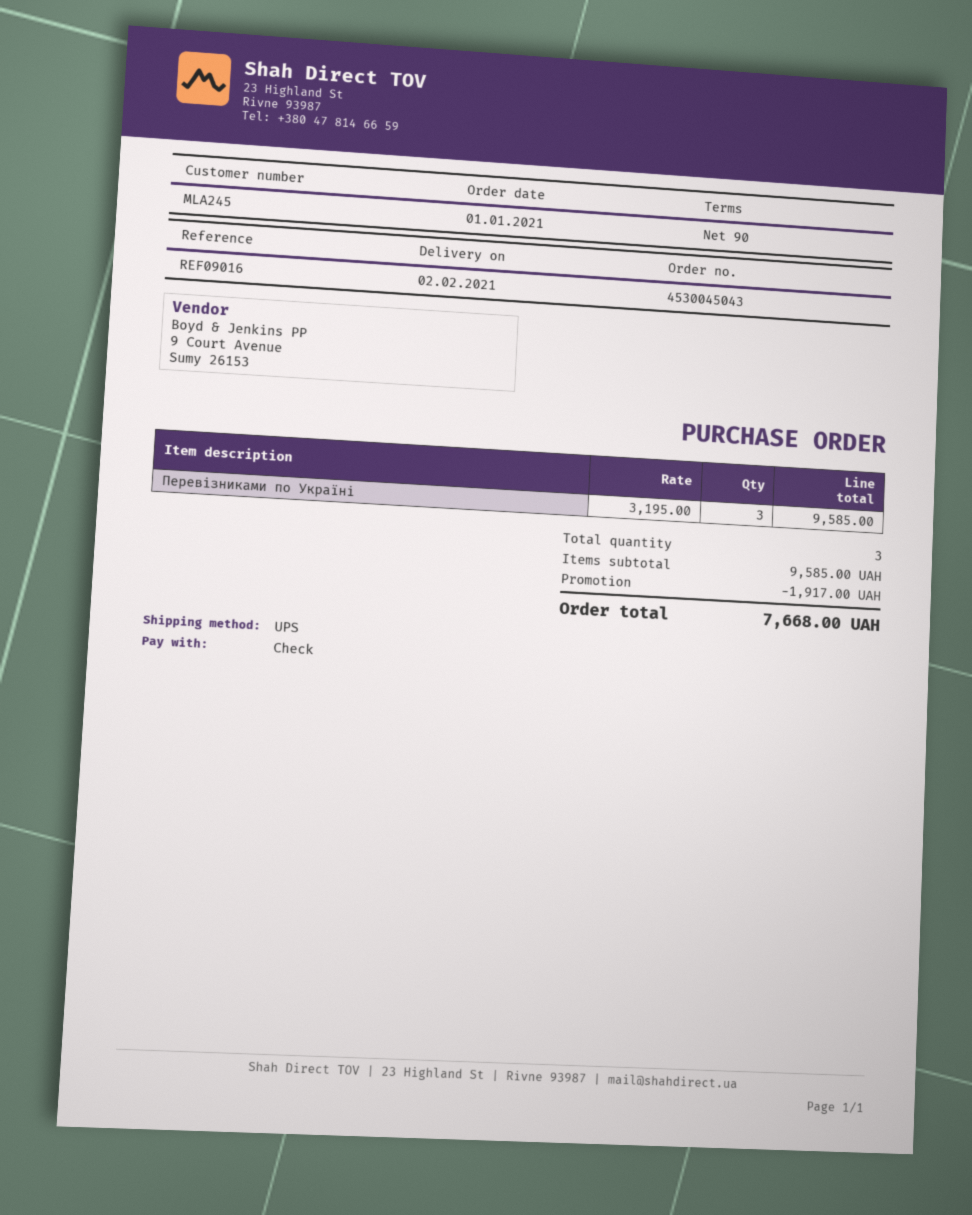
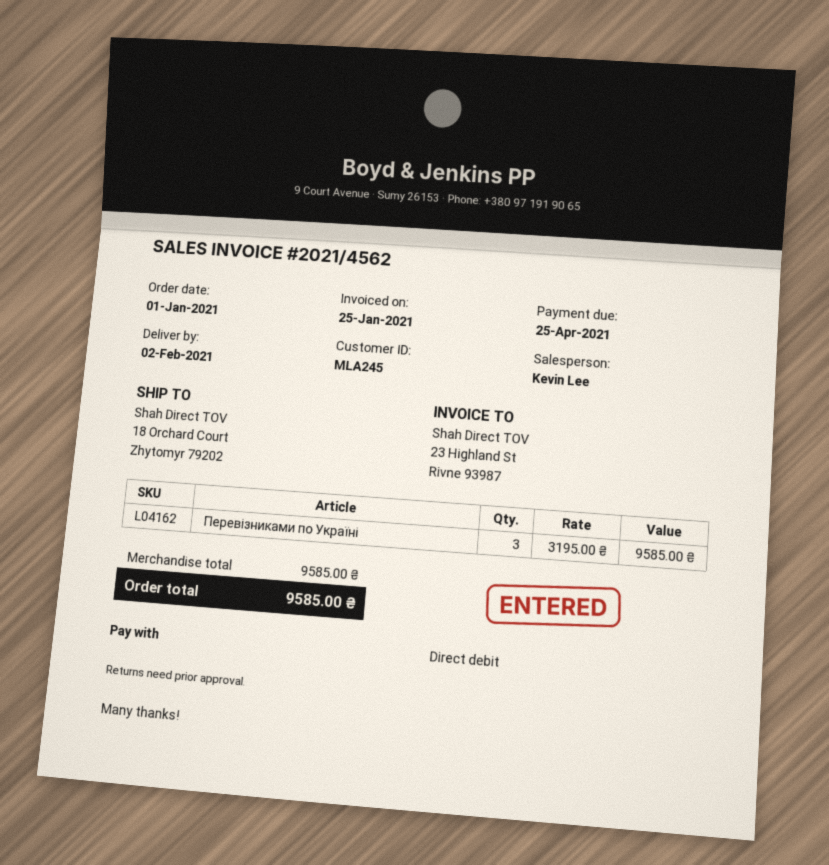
payment method: cheque -> direct debit
discount: 1917.00 -> none
total: 7668.00 -> 9585.00

